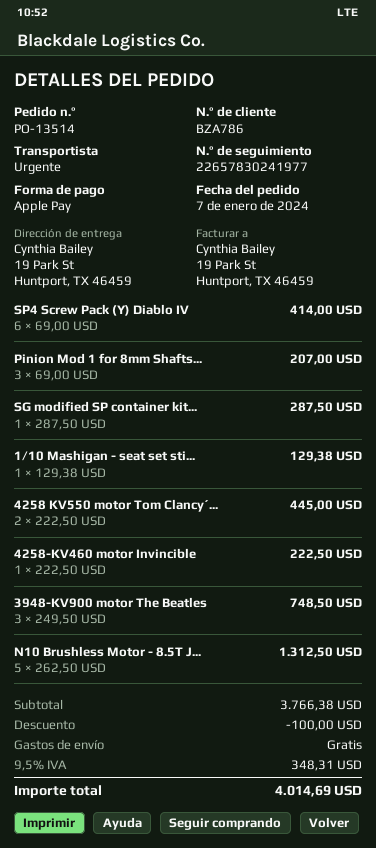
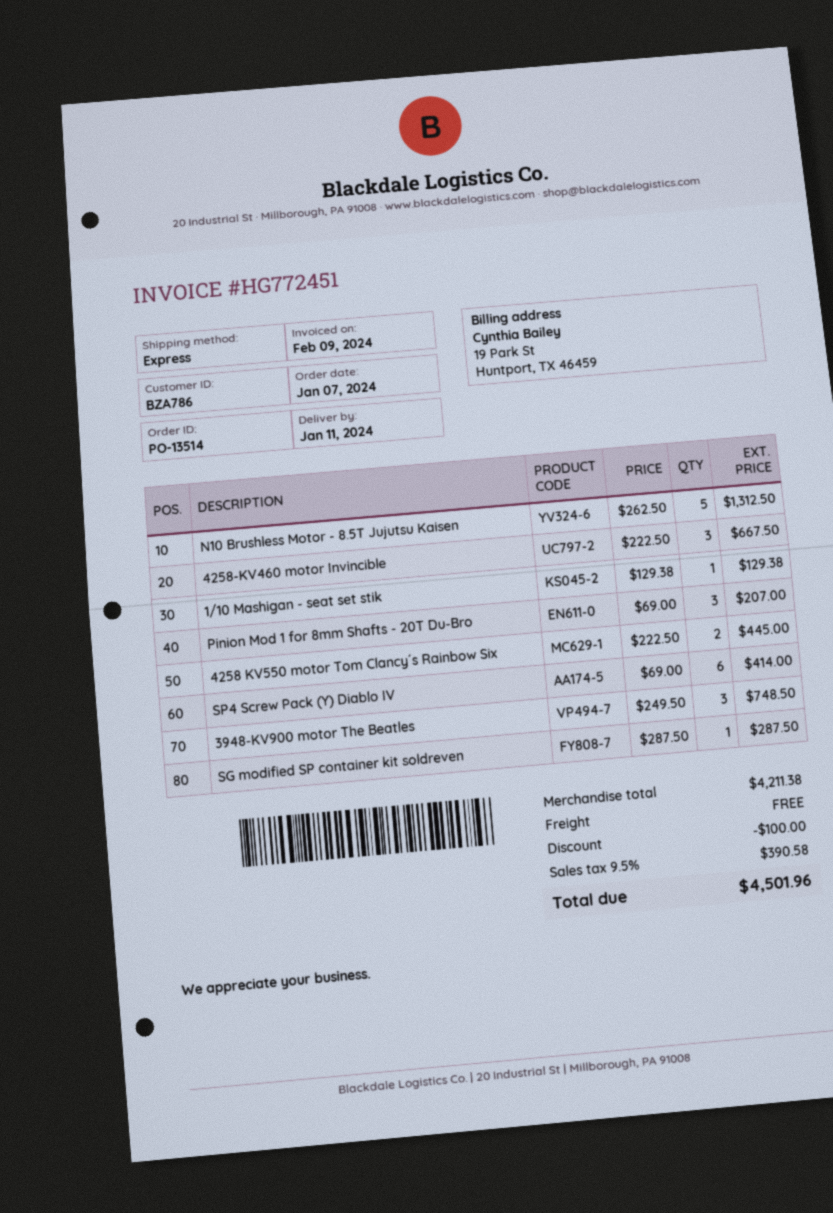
4258-KV460 motor Invincible: 1 x 222.50 = 222.50 -> 3 x 222.50 = 667.50
subtotal: 3766.38 -> 4211.38
tax: 9.5% = 348.31 -> 9.5% = 390.58
total: 4014.69 -> 4501.96

